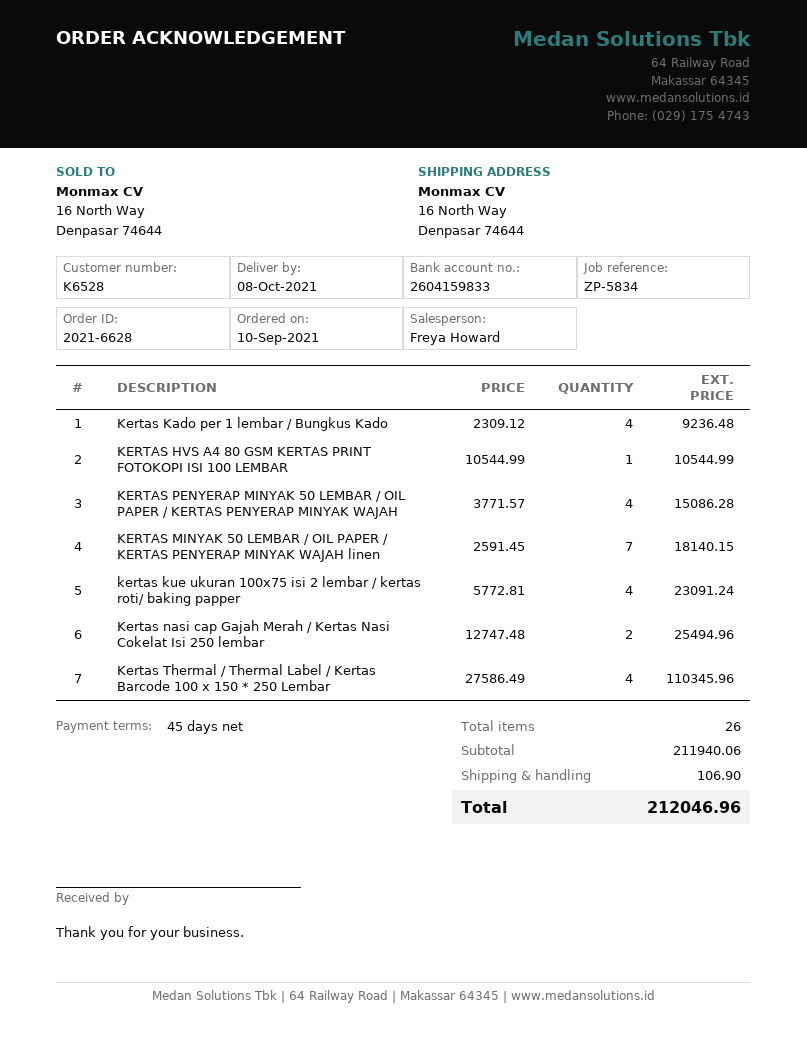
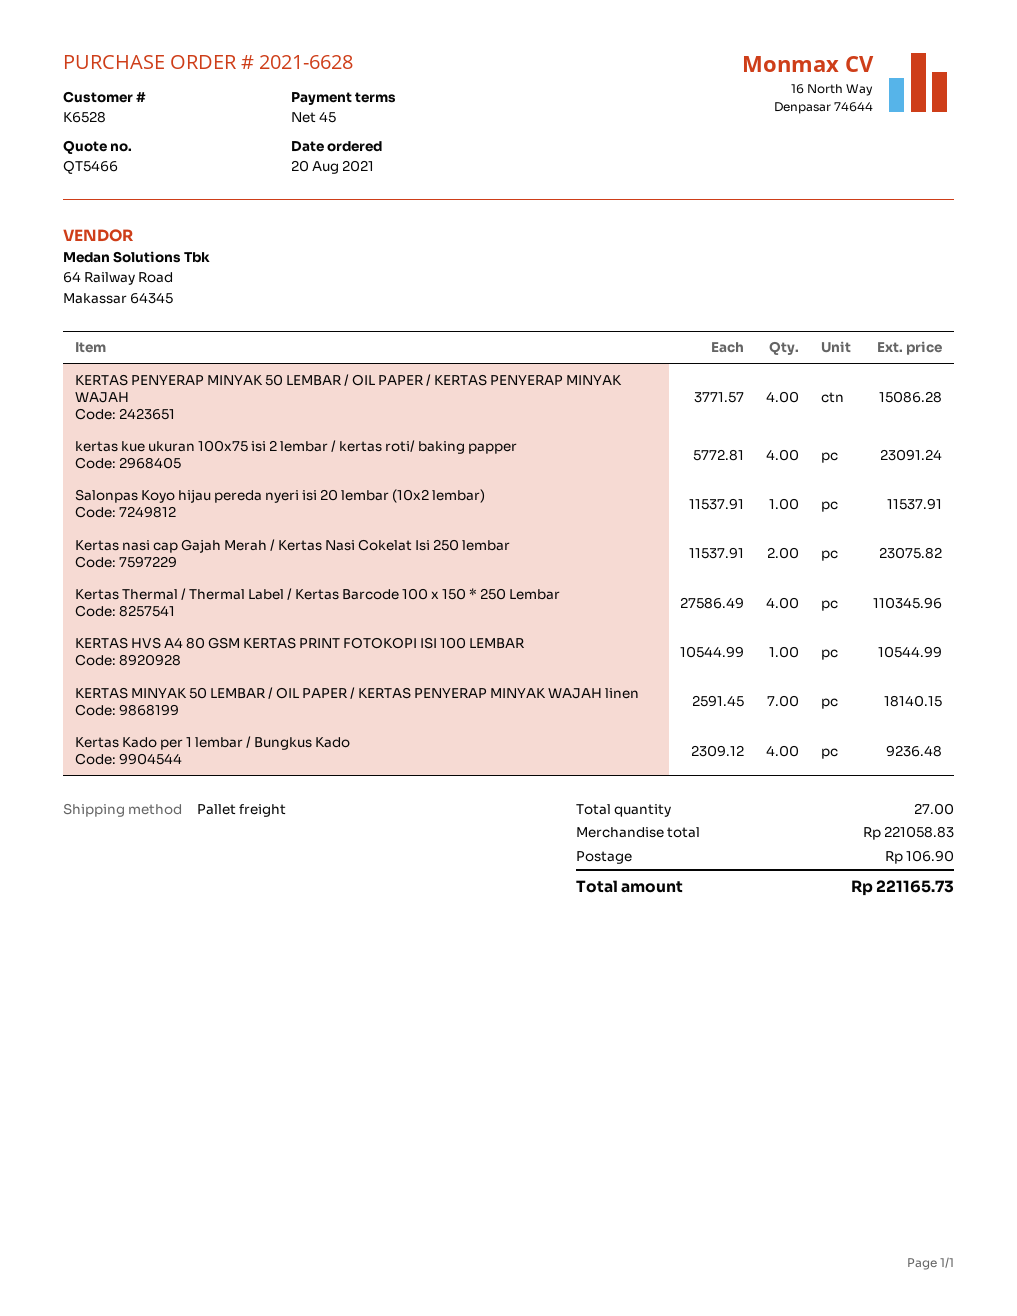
order date: 2021-09-10 -> 2021-08-20
Kertas nasi cap Gajah Merah / Kertas Nasi Cokelat Isi 250 lembar: 2 x 12747.48 = 25494.96 -> 2 x 11537.91 = 23075.82
Salonpas Koyo hijau pereda nyeri isi 20 lembar (10x2 lembar): none -> 1 x 11537.91 = 11537.91
total quantity: 26 -> 27
subtotal: 211940.06 -> 221058.83
total: 212046.96 -> 221165.73

